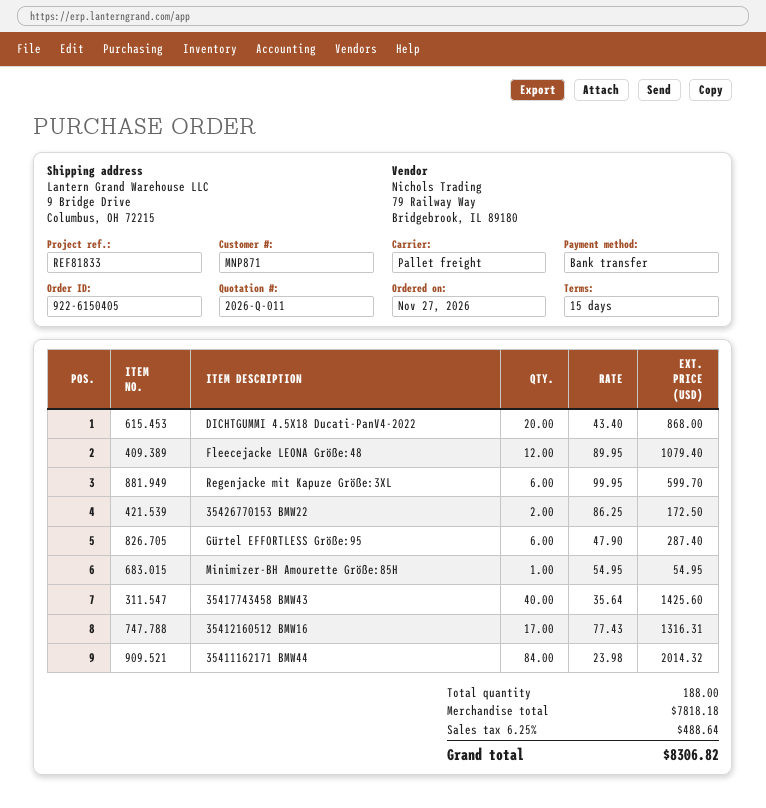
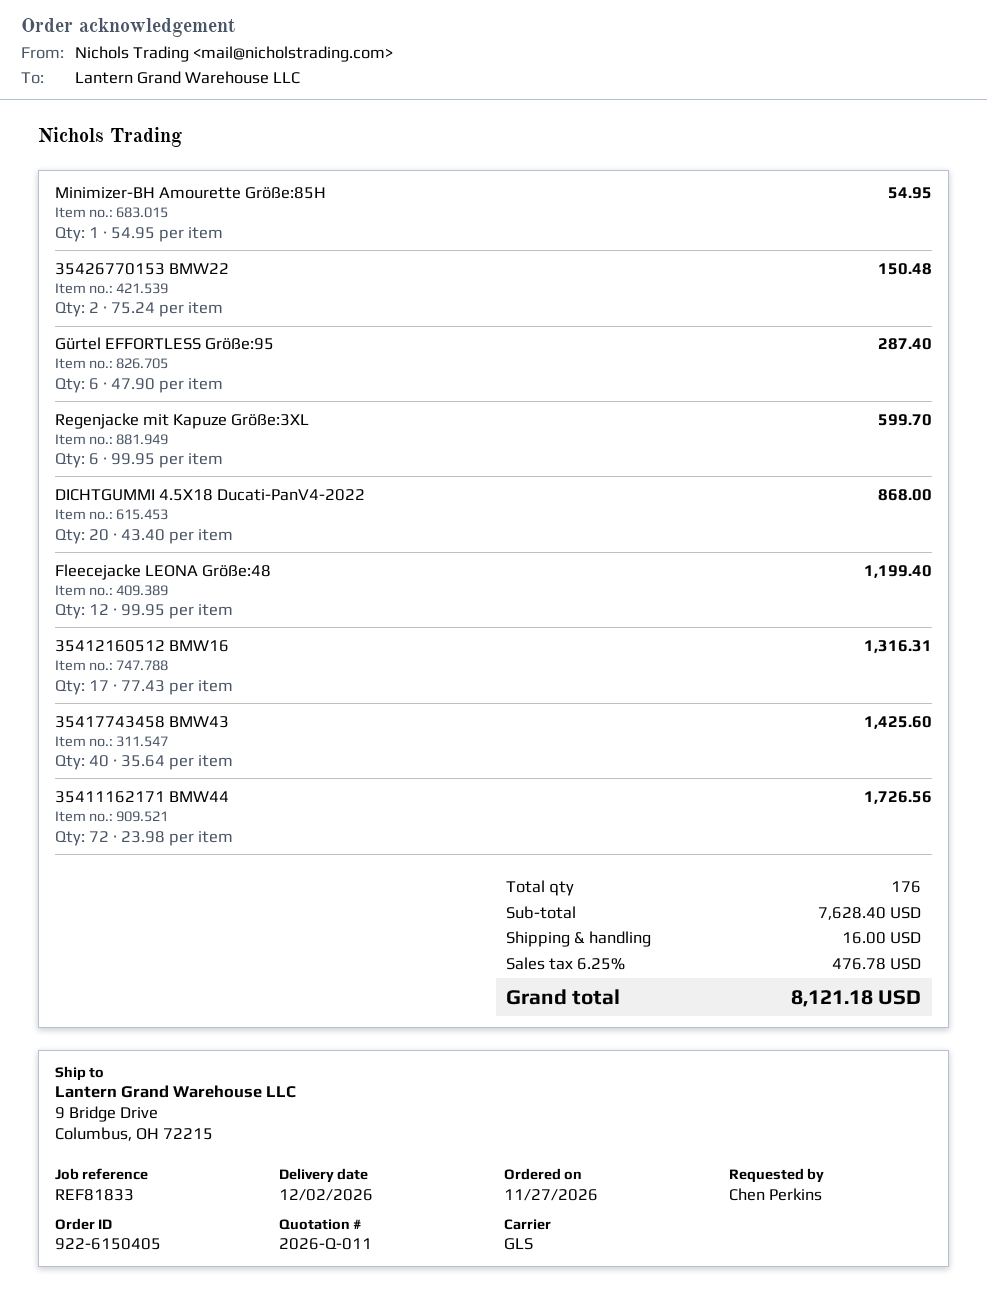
shipping method: pallet freight -> GLS
Fleecejacke LEONA Größe:48: 12 x 89.95 = 1079.40 -> 12 x 99.95 = 1199.40
35426770153 BMW22: 2 x 86.25 = 172.50 -> 2 x 75.24 = 150.48
35411162171 BMW44: 84 x 23.98 = 2014.32 -> 72 x 23.98 = 1726.56
total quantity: 188 -> 176
subtotal: 7818.18 -> 7628.40
shipping: none -> 16.00
tax: 6.25% = 488.64 -> 6.25% = 476.78
total: 8306.82 -> 8121.18

